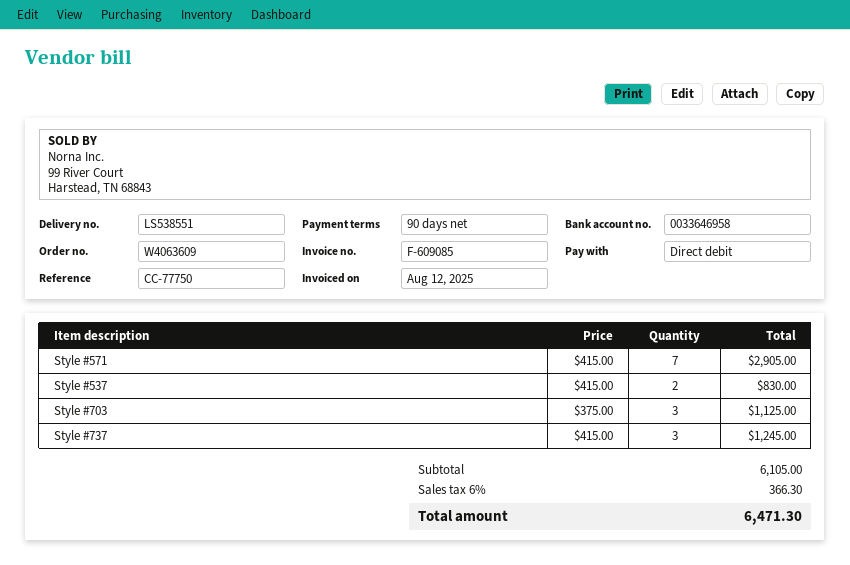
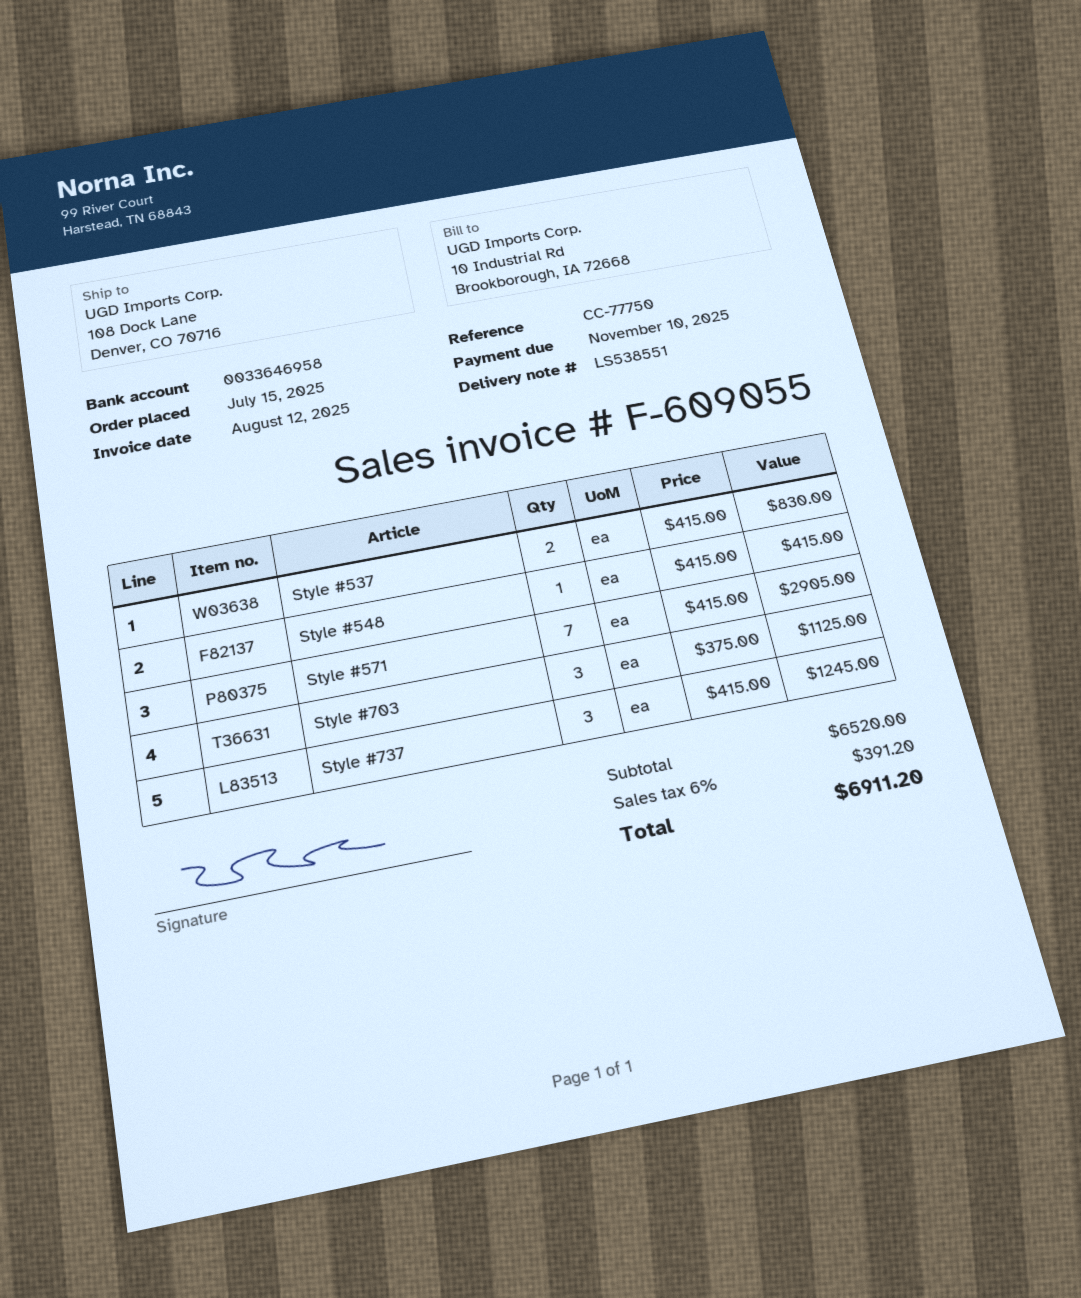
invoice number: F-609085 -> F-609055
Style #548: none -> 1 x 415.00 = 415.00
subtotal: 6105.00 -> 6520.00
tax: 6% = 366.30 -> 6% = 391.20
total: 6471.30 -> 6911.20

